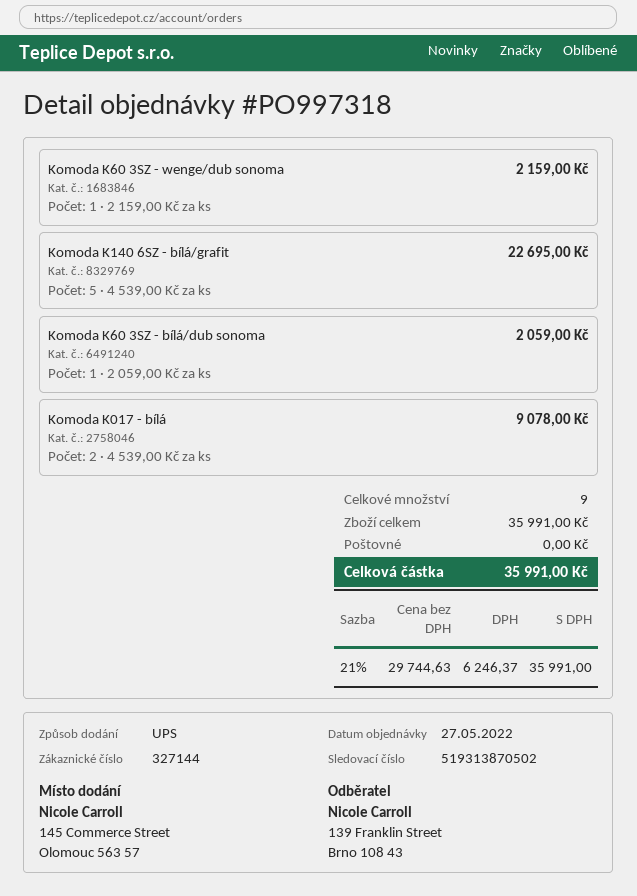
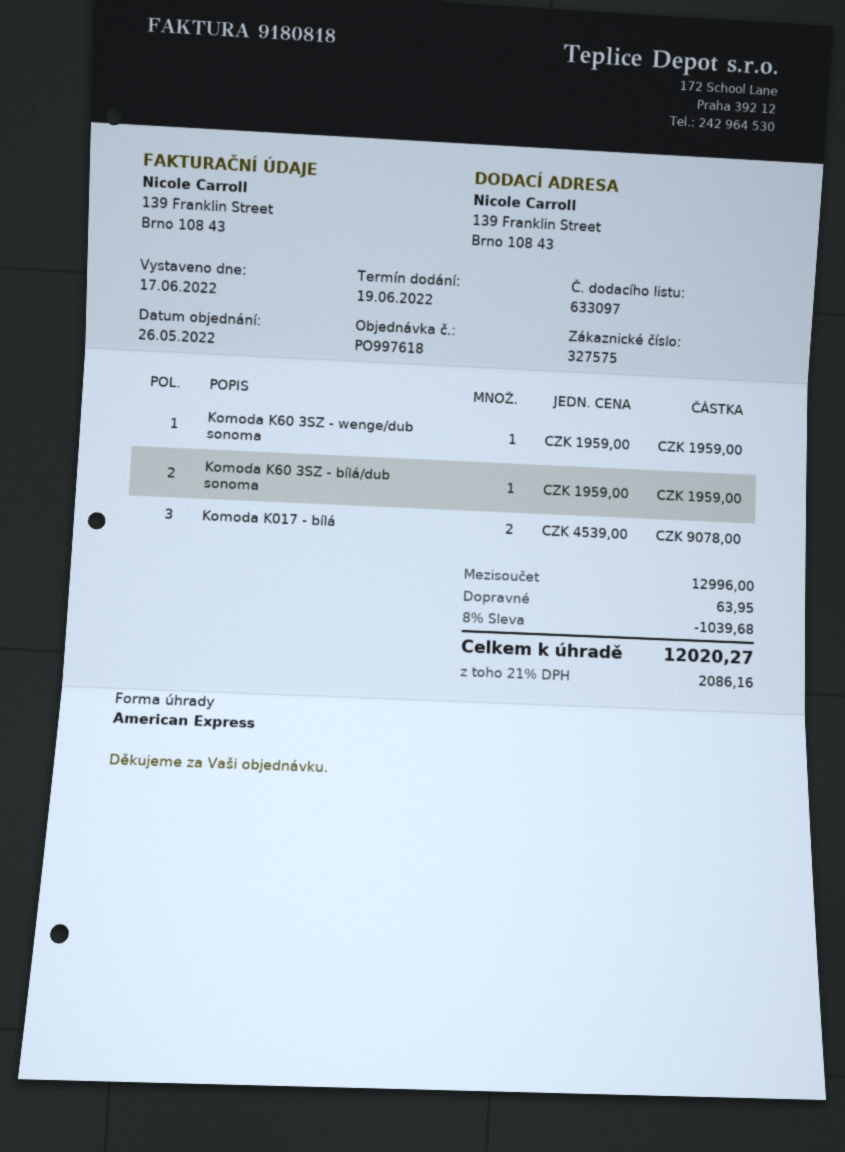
order number: PO997318 -> PO997618
order date: 2022-05-27 -> 2022-05-26
customer number: 327144 -> 327575
ship to: 145 Commerce Street, Olomouc 563 57 -> 139 Franklin Street, Brno 108 43
Komoda K60 3SZ - wenge/dub sonoma: 1 x 2159.00 = 2159.00 -> 1 x 1959.00 = 1959.00
Komoda K140 6SZ - bílá/grafit: 5 x 4539.00 = 22695.00 -> none
Komoda K60 3SZ - bílá/dub sonoma: 1 x 2059.00 = 2059.00 -> 1 x 1959.00 = 1959.00
subtotal: 35991.00 -> 12996.00
discount: none -> 8% = 1039.68
shipping: 0.00 -> 63.95
tax: 21% = 6246.37 -> 21% = 2086.16
total: 35991.00 -> 12020.27

